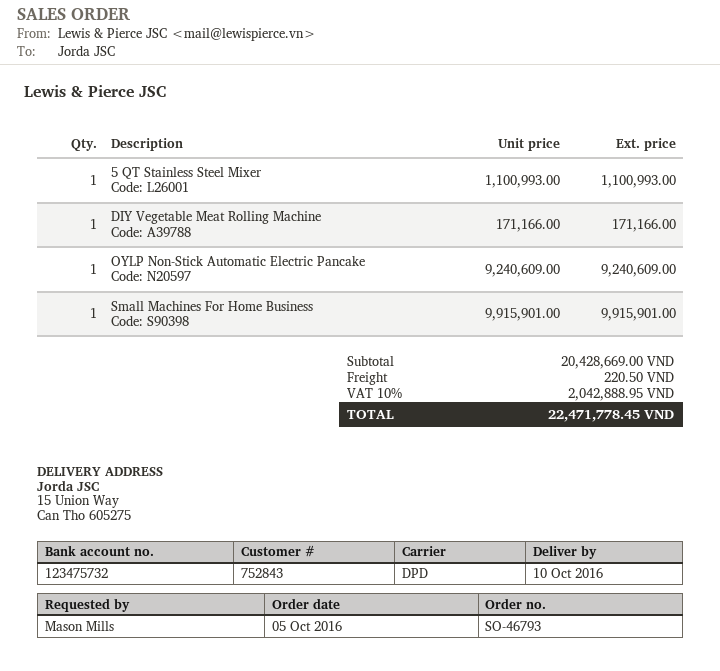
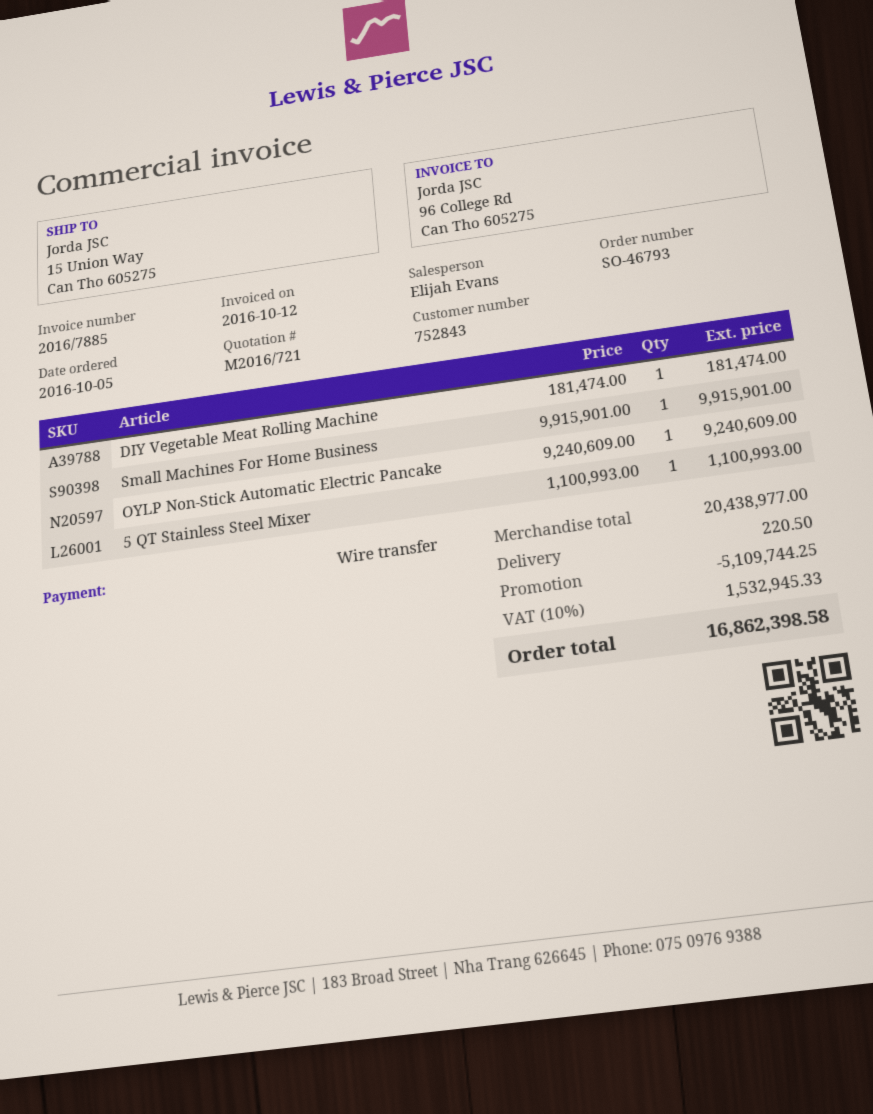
DIY Vegetable Meat Rolling Machine: 1 x 171166.00 = 171166.00 -> 1 x 181474.00 = 181474.00
subtotal: 20428669.00 -> 20438977.00
discount: none -> 5109744.25
tax: 10% = 2042888.95 -> 10% = 1532945.33
total: 22471778.45 -> 16862398.58

